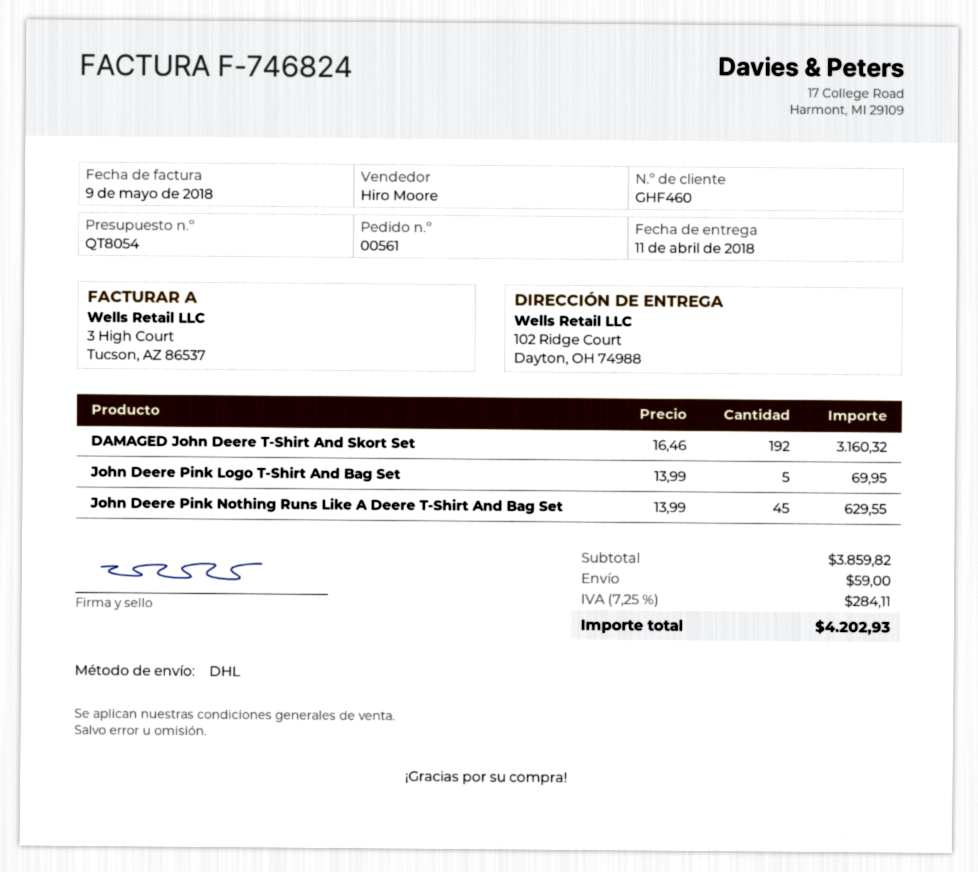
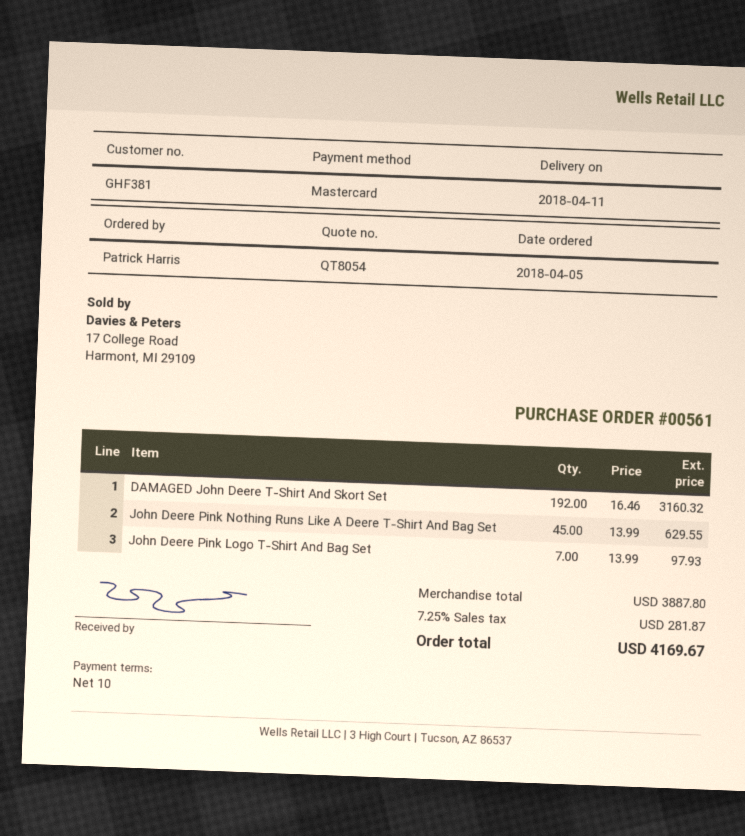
customer number: GHF460 -> GHF381
John Deere Pink Logo T-Shirt And Bag Set: 5 x 13.99 = 69.95 -> 7 x 13.99 = 97.93
subtotal: 3859.82 -> 3887.80
shipping: 59.00 -> none
tax: 7.25% = 284.11 -> 7.25% = 281.87
total: 4202.93 -> 4169.67

